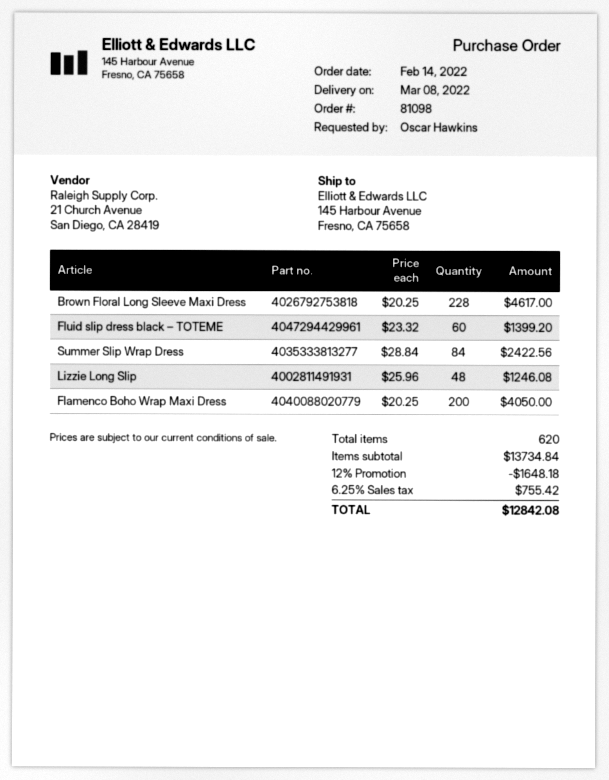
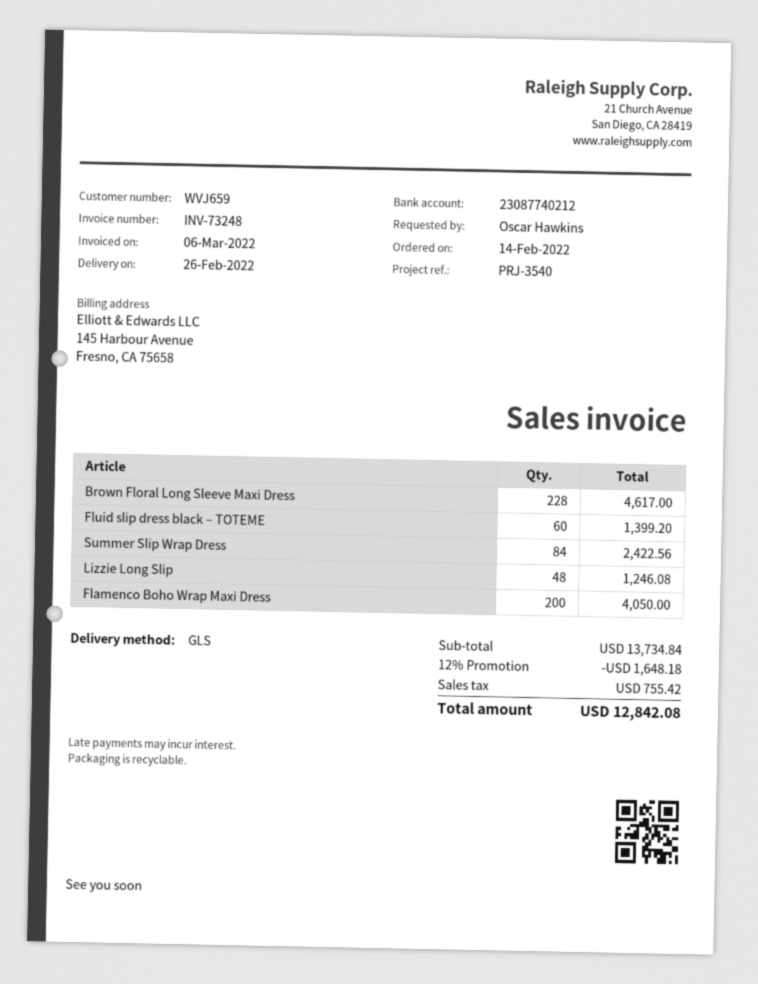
delivery date: 2022-03-08 -> 2022-02-26

